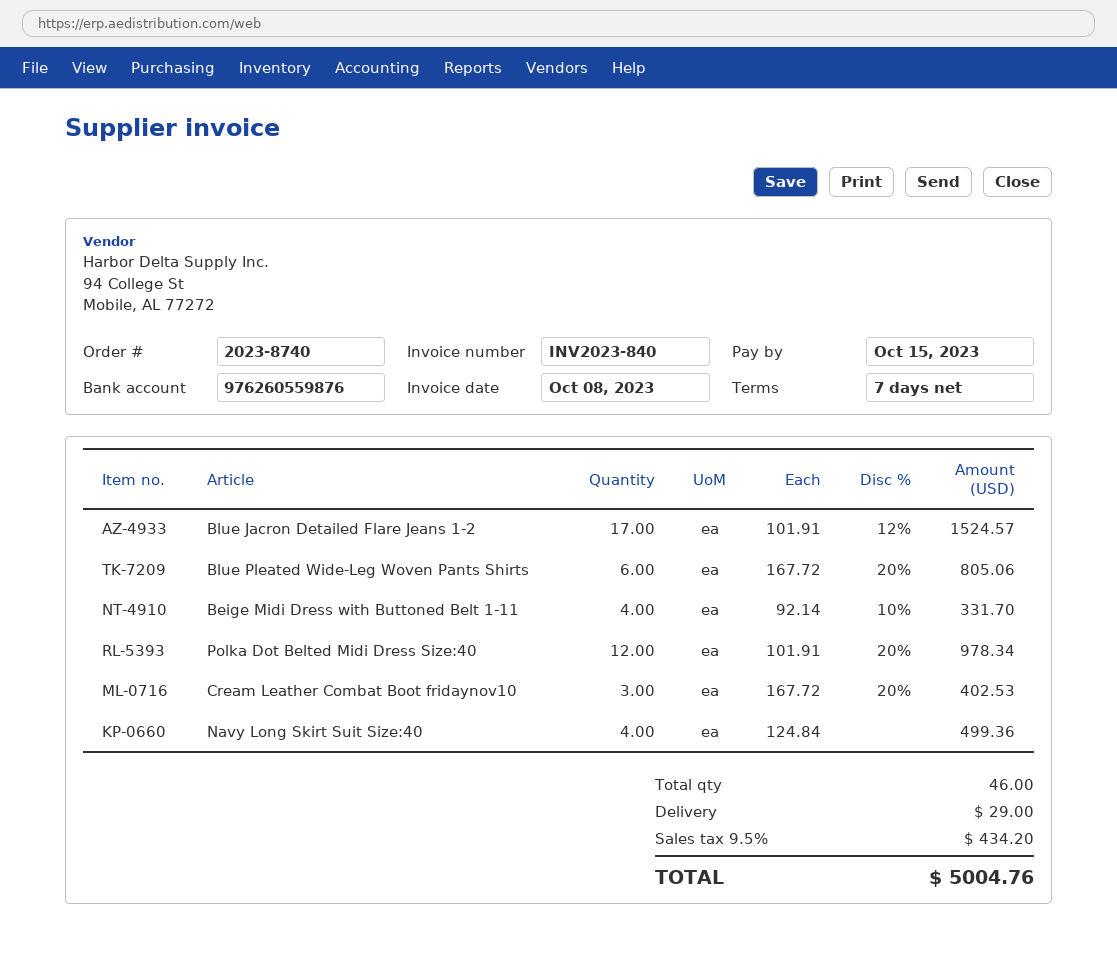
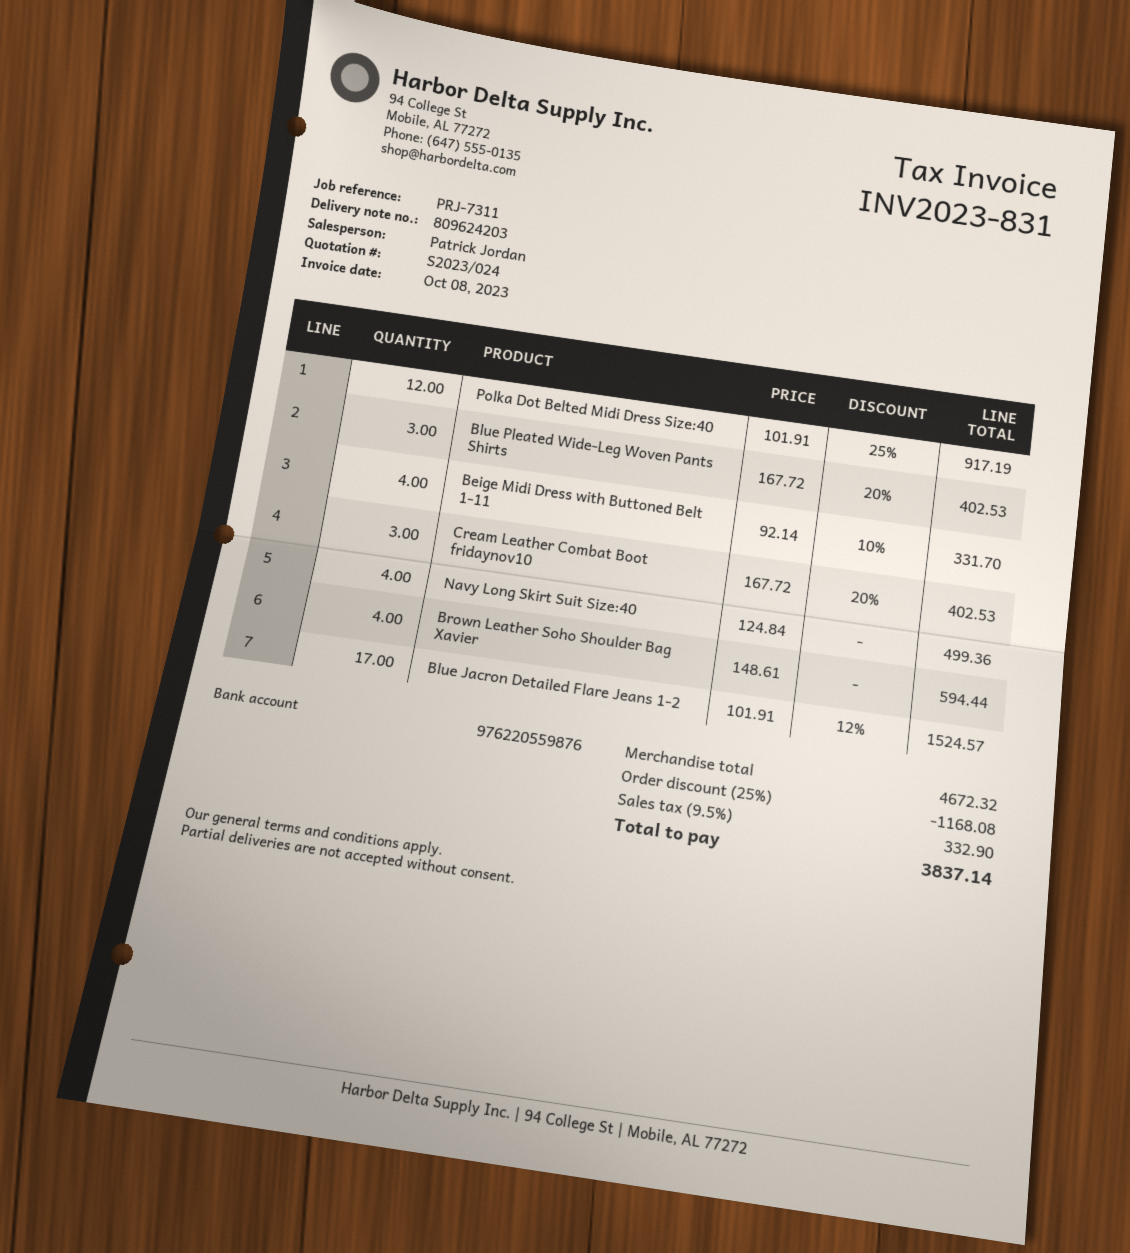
invoice number: INV2023-840 -> INV2023-831
bank account: 976260559876 -> 976220559876
Blue Pleated Wide-Leg Woven Pants Shirts: 6 x 167.72 - 20% = 805.06 -> 3 x 167.72 - 20% = 402.53
Polka Dot Belted Midi Dress Size:40: 12 x 101.91 - 20% = 978.34 -> 12 x 101.91 - 25% = 917.19
Brown Leather Soho Shoulder Bag Xavier: none -> 4 x 148.61 = 594.44
discount: none -> 25% = 1168.08
shipping: 29.00 -> none
tax: 9.5% = 434.20 -> 9.5% = 332.90
total: 5004.76 -> 3837.14

